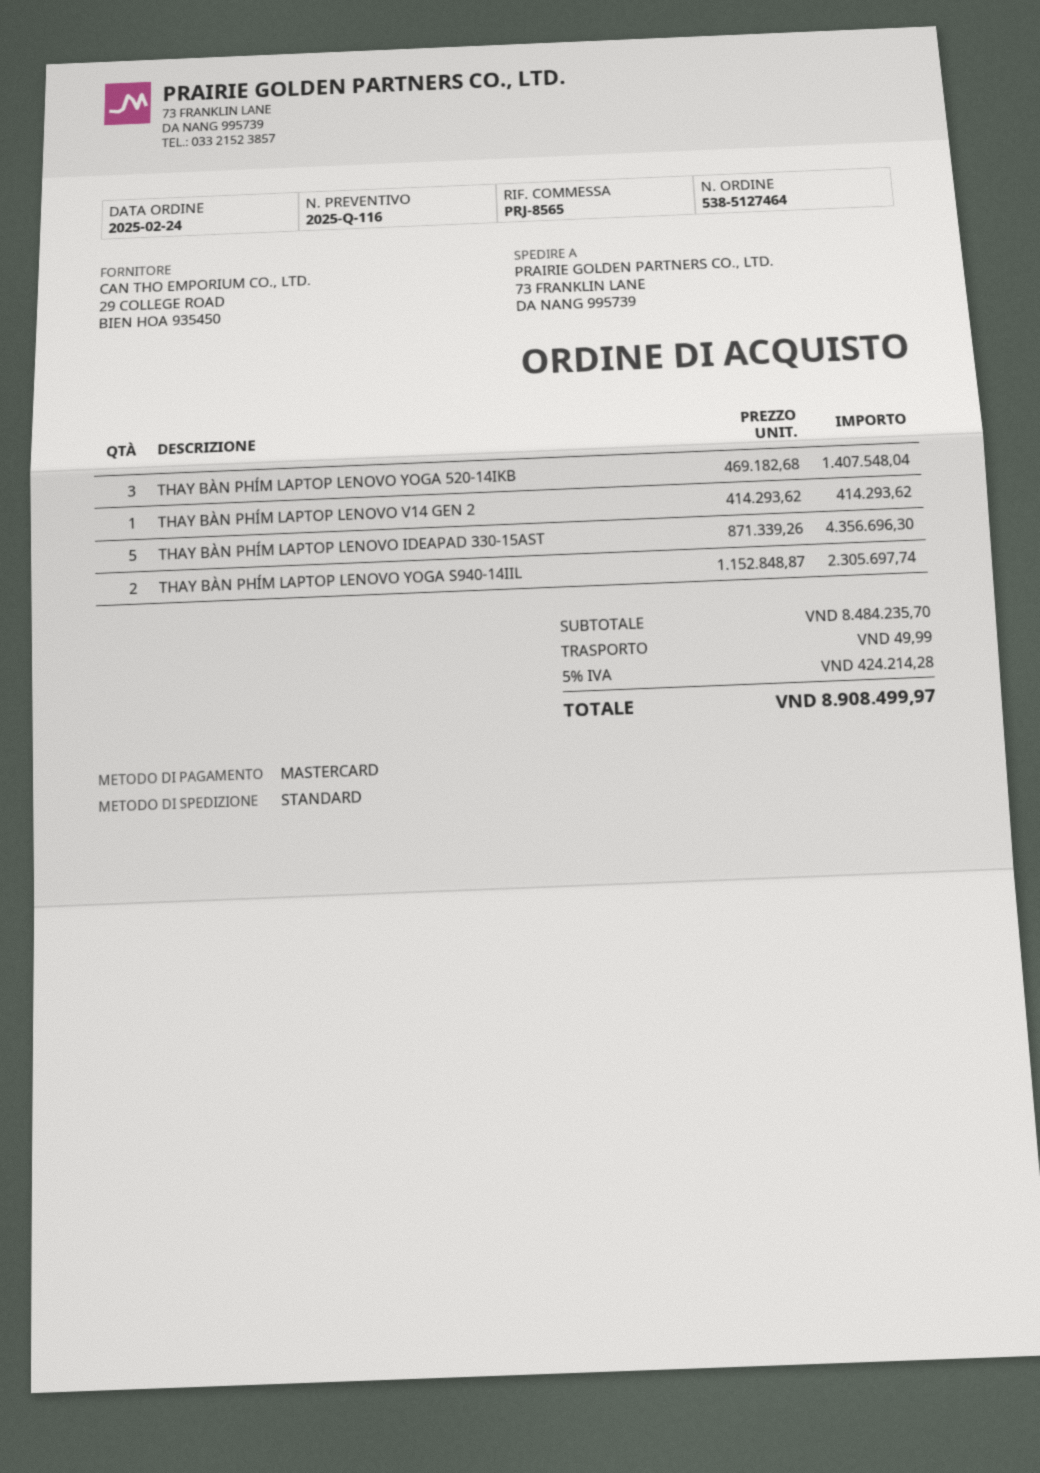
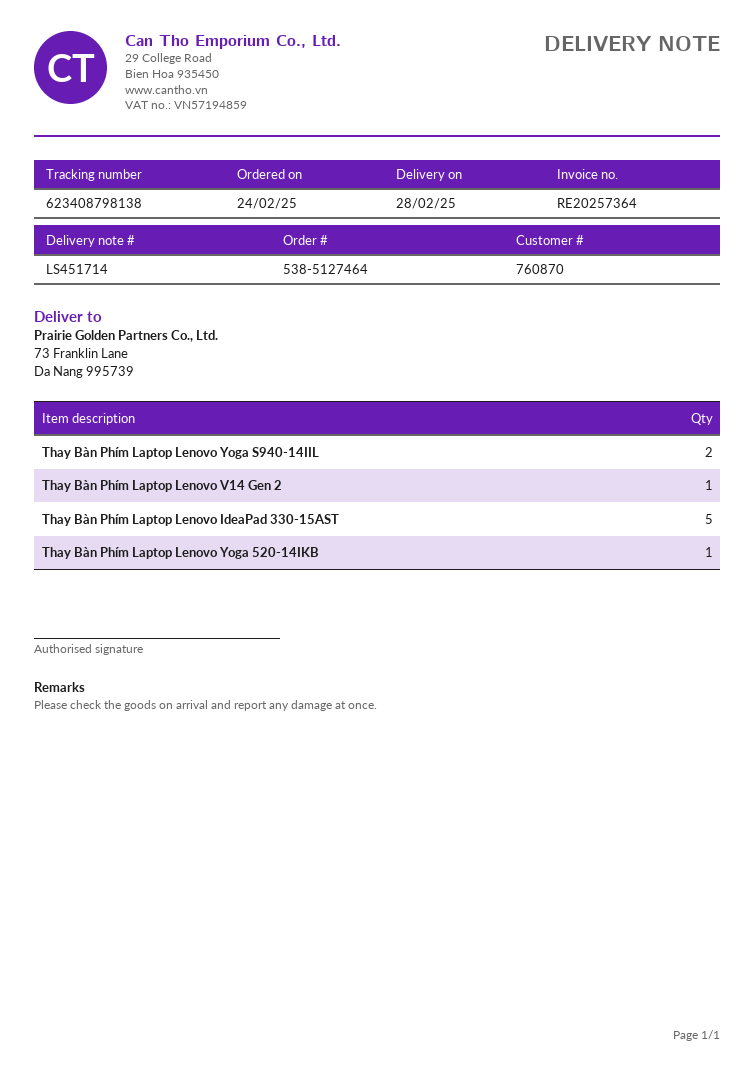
THAY BÀN PHÍM LAPTOP LENOVO YOGA 520-14IKB: 3 -> 1

